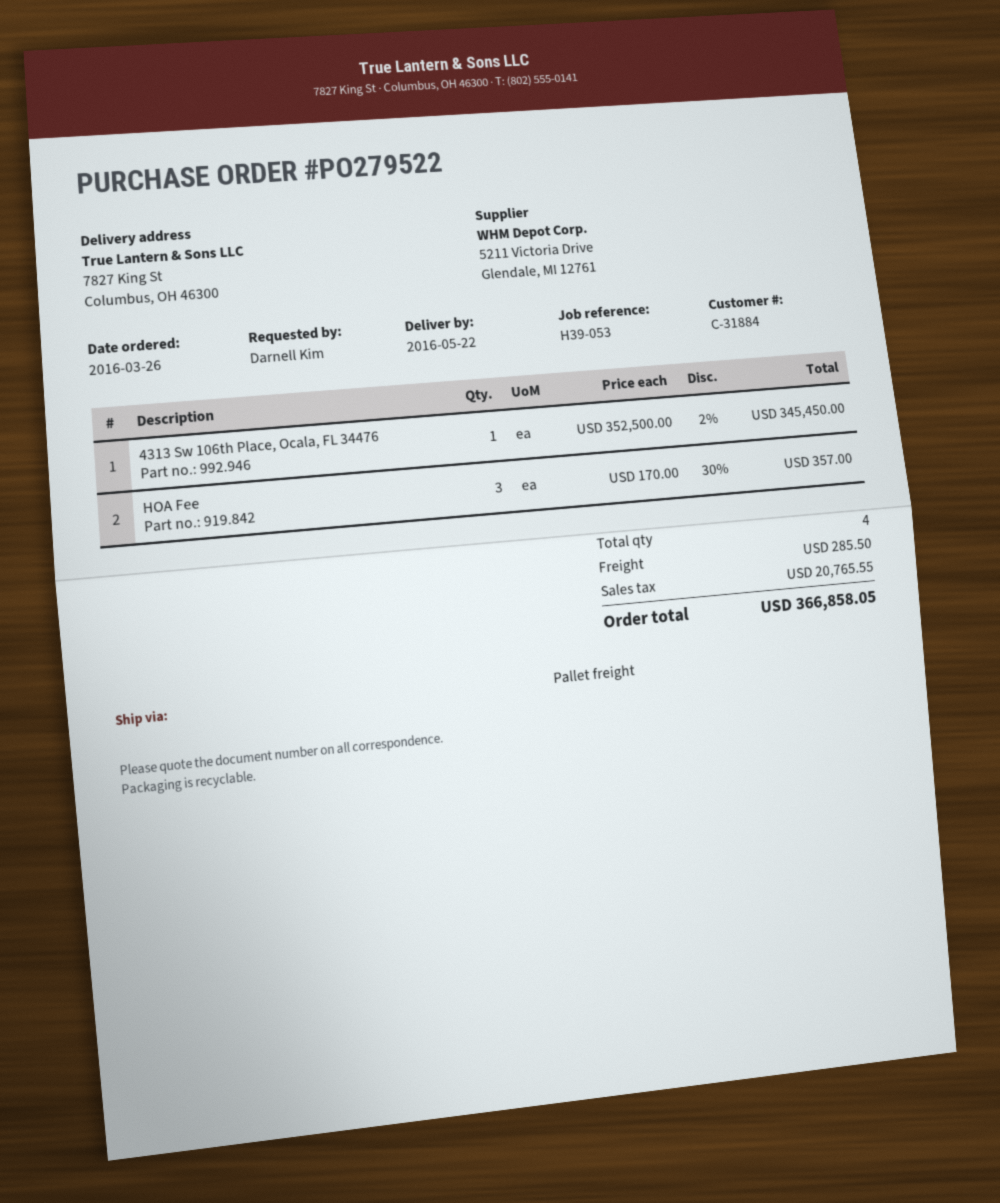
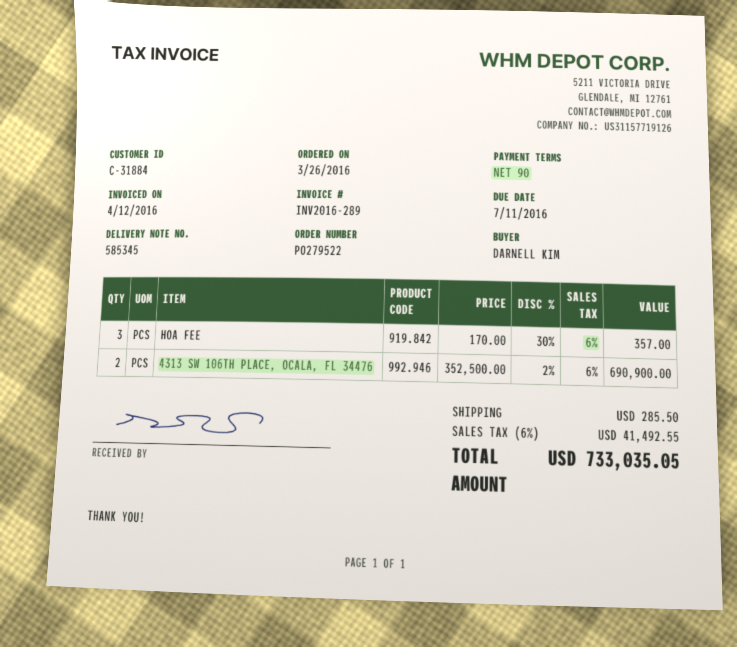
4313 Sw 106th Place, Ocala, FL 34476: 1 x 352500.00 - 2% = 345450.00 -> 2 x 352500.00 - 2% = 690900.00
tax: 20765.55 -> 41492.55
total: 366858.05 -> 733035.05

